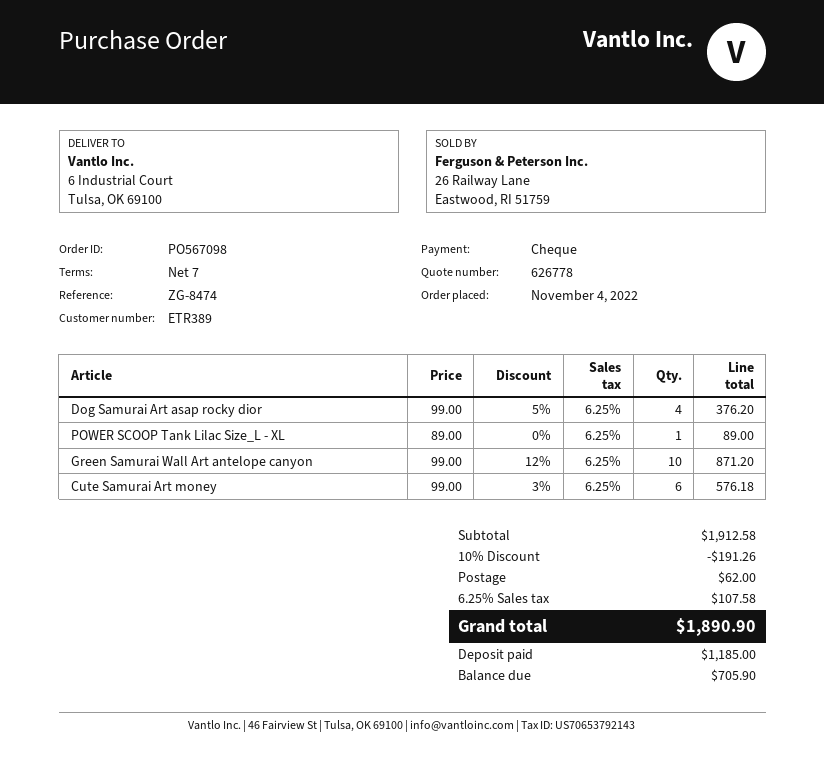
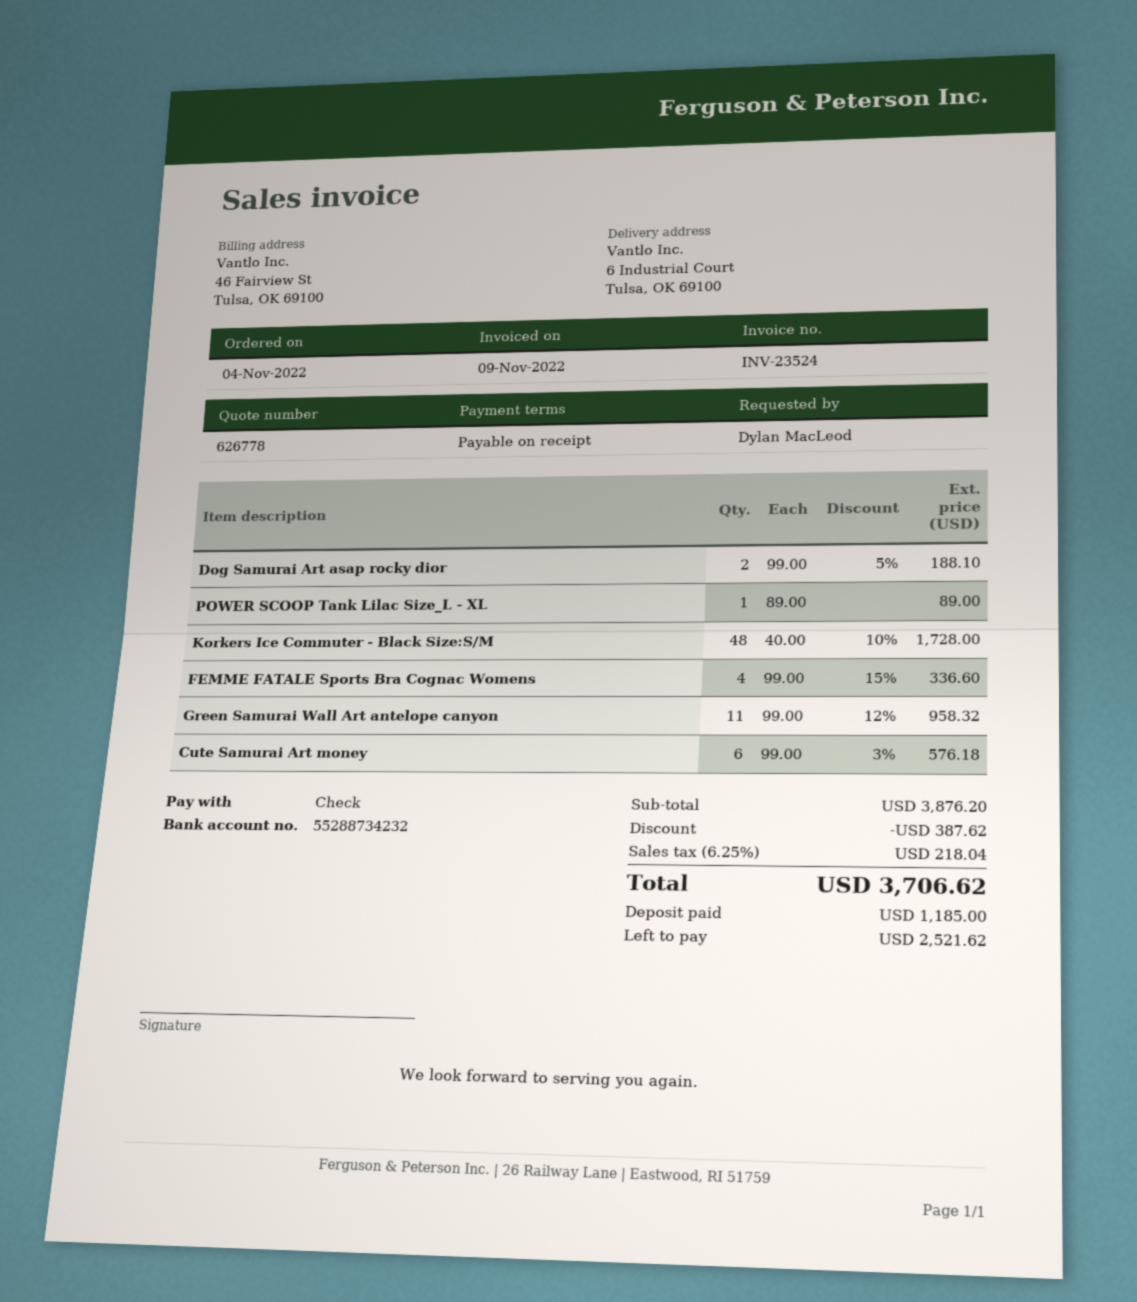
payment terms: 7 days -> on receipt
Dog Samurai Art asap rocky dior: 4 x 99.00 - 5% = 376.20 -> 2 x 99.00 - 5% = 188.10
Green Samurai Wall Art antelope canyon: 10 x 99.00 - 12% = 871.20 -> 11 x 99.00 - 12% = 958.32
Korkers Ice Commuter - Black Size:S/M: none -> 48 x 40.00 - 10% = 1728.00
FEMME FATALE Sports Bra Cognac Womens: none -> 4 x 99.00 - 15% = 336.60
subtotal: 1912.58 -> 3876.20
discount: 191.26 -> 387.62
shipping: 62.00 -> none
tax: 6.25% = 107.58 -> 6.25% = 218.04
total: 1890.90 -> 3706.62
balance: 705.90 -> 2521.62

